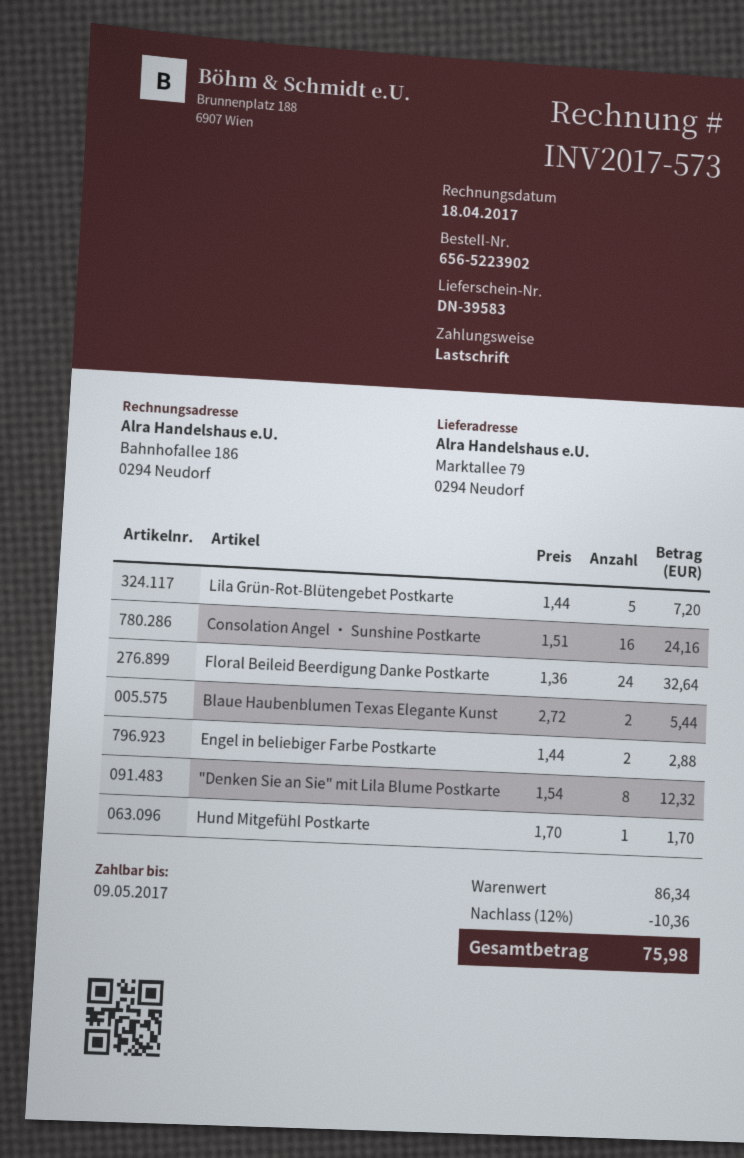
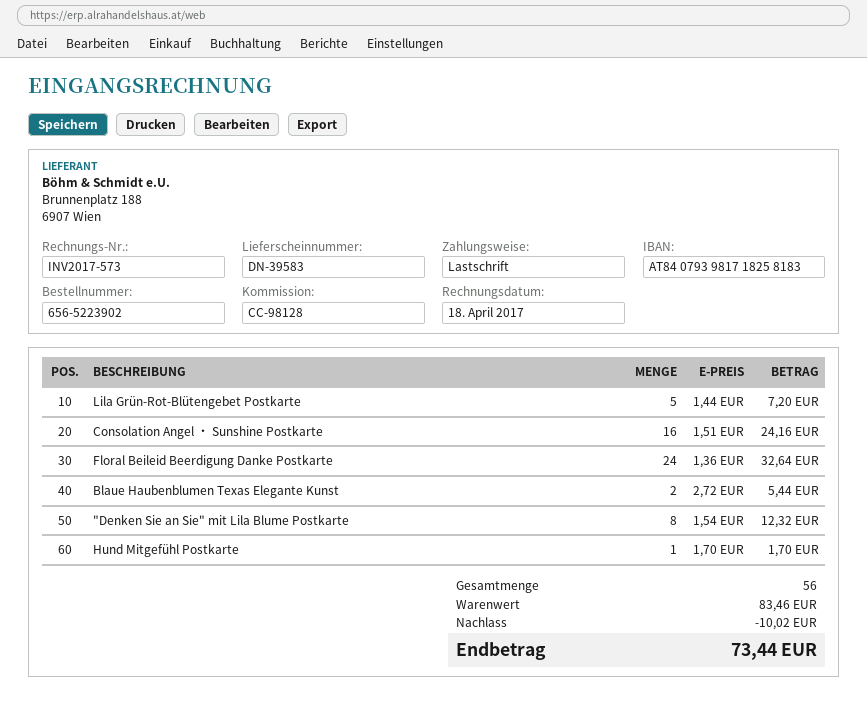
Engel in beliebiger Farbe Postkarte: 2 x 1.44 = 2.88 -> none
subtotal: 86.34 -> 83.46
discount: 10.36 -> 10.02
total: 75.98 -> 73.44

